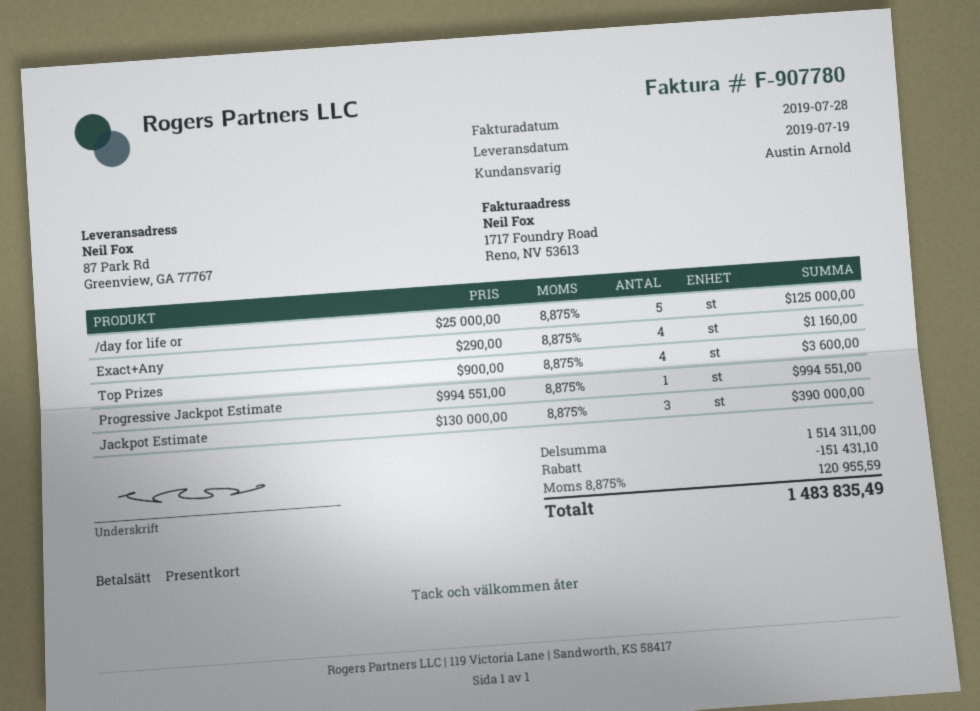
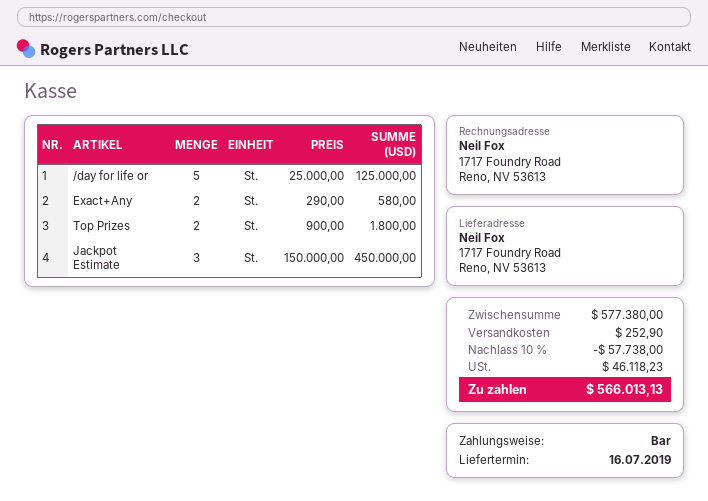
delivery date: 2019-07-19 -> 2019-07-16
payment method: gift card -> cash
ship to: 87 Park Rd, Greenview, GA 77767 -> 1717 Foundry Road, Reno, NV 53613
Exact+Any: 4 x 290.00 = 1160.00 -> 2 x 290.00 = 580.00
Top Prizes: 4 x 900.00 = 3600.00 -> 2 x 900.00 = 1800.00
Progressive Jackpot Estimate: 1 x 994551.00 = 994551.00 -> none
Jackpot Estimate: 3 x 130000.00 = 390000.00 -> 3 x 150000.00 = 450000.00
subtotal: 1514311.00 -> 577380.00
discount: 151431.10 -> 57738.00
shipping: none -> 252.90
tax: 120955.59 -> 46118.23
total: 1483835.49 -> 566013.13

